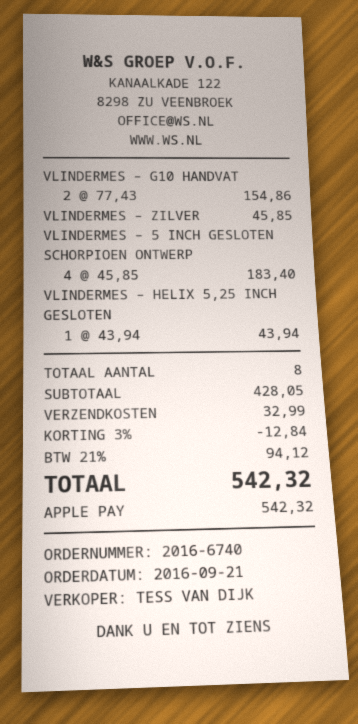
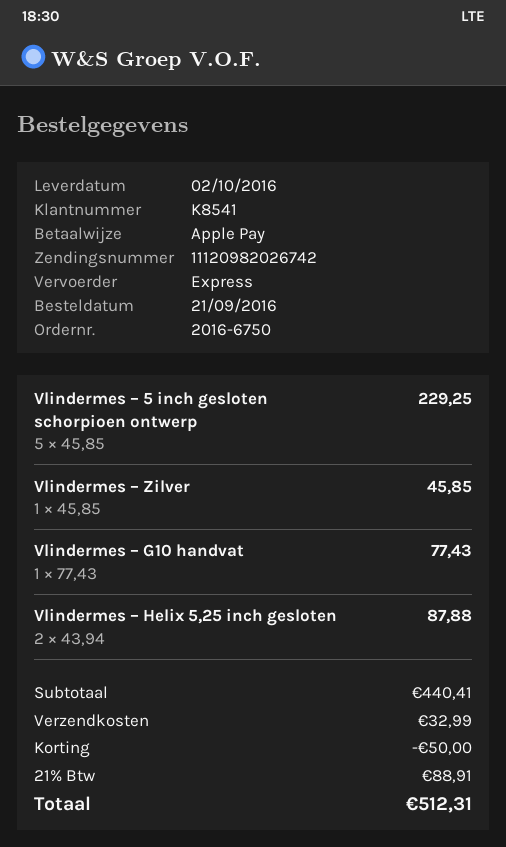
order number: 2016-6740 -> 2016-6750
VLINDERMES – G10 HANDVAT: 2 x 77.43 = 154.86 -> 1 x 77.43 = 77.43
VLINDERMES – 5 INCH GESLOTEN SCHORPIOEN ONTWERP: 4 x 45.85 = 183.40 -> 5 x 45.85 = 229.25
VLINDERMES – HELIX 5,25 INCH GESLOTEN: 1 x 43.94 = 43.94 -> 2 x 43.94 = 87.88
subtotal: 428.05 -> 440.41
discount: 12.84 -> 50.00
tax: 21% = 94.12 -> 21% = 88.91
total: 542.32 -> 512.31

